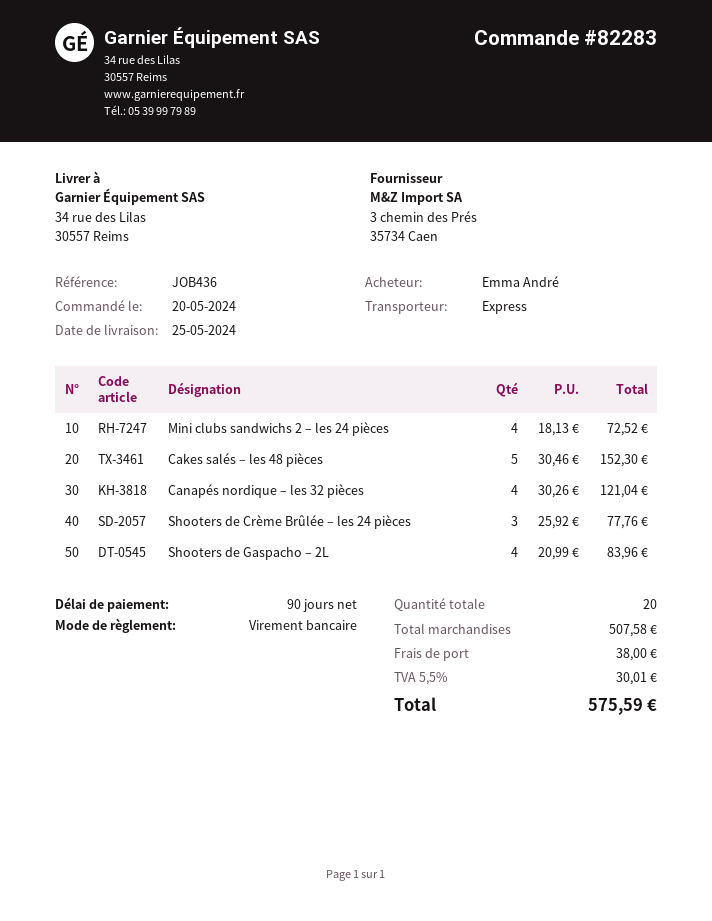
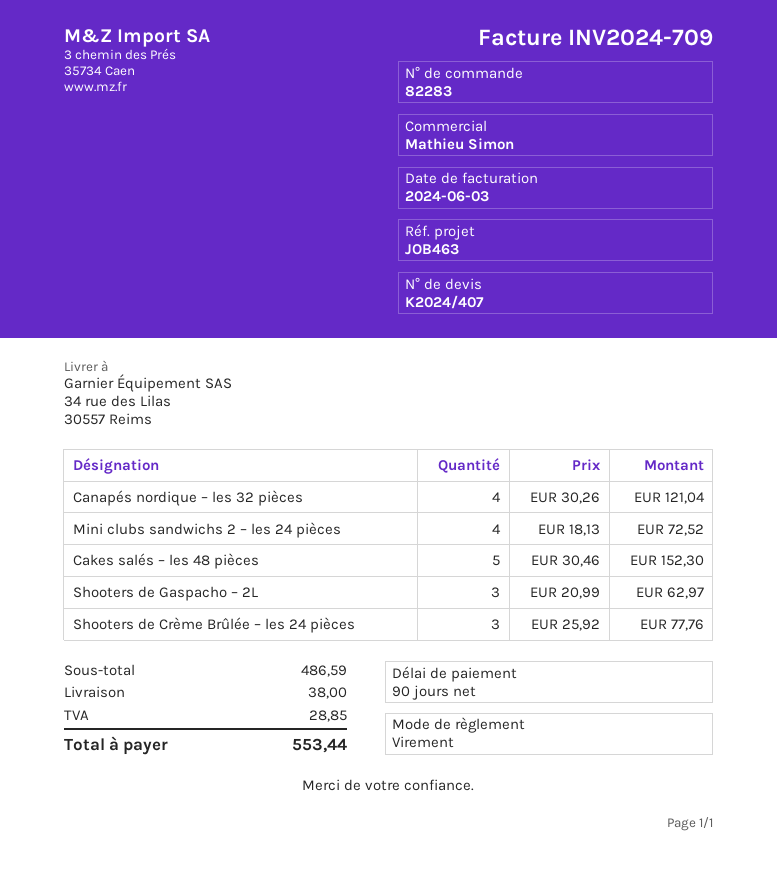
reference: JOB436 -> JOB463
Shooters de Gaspacho – 2L: 4 x 20.99 = 83.96 -> 3 x 20.99 = 62.97
subtotal: 507.58 -> 486.59
tax: 30.01 -> 28.85
total: 575.59 -> 553.44

